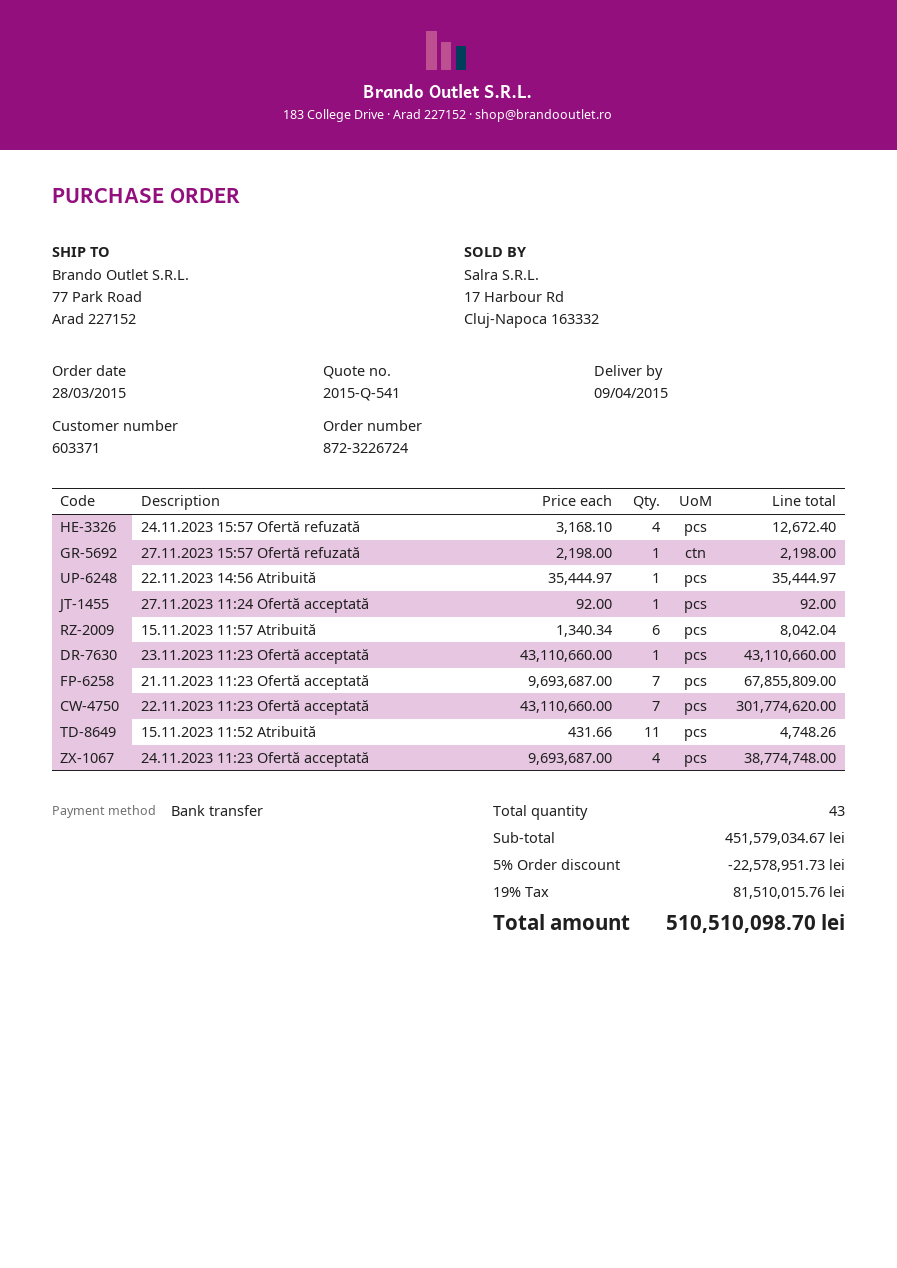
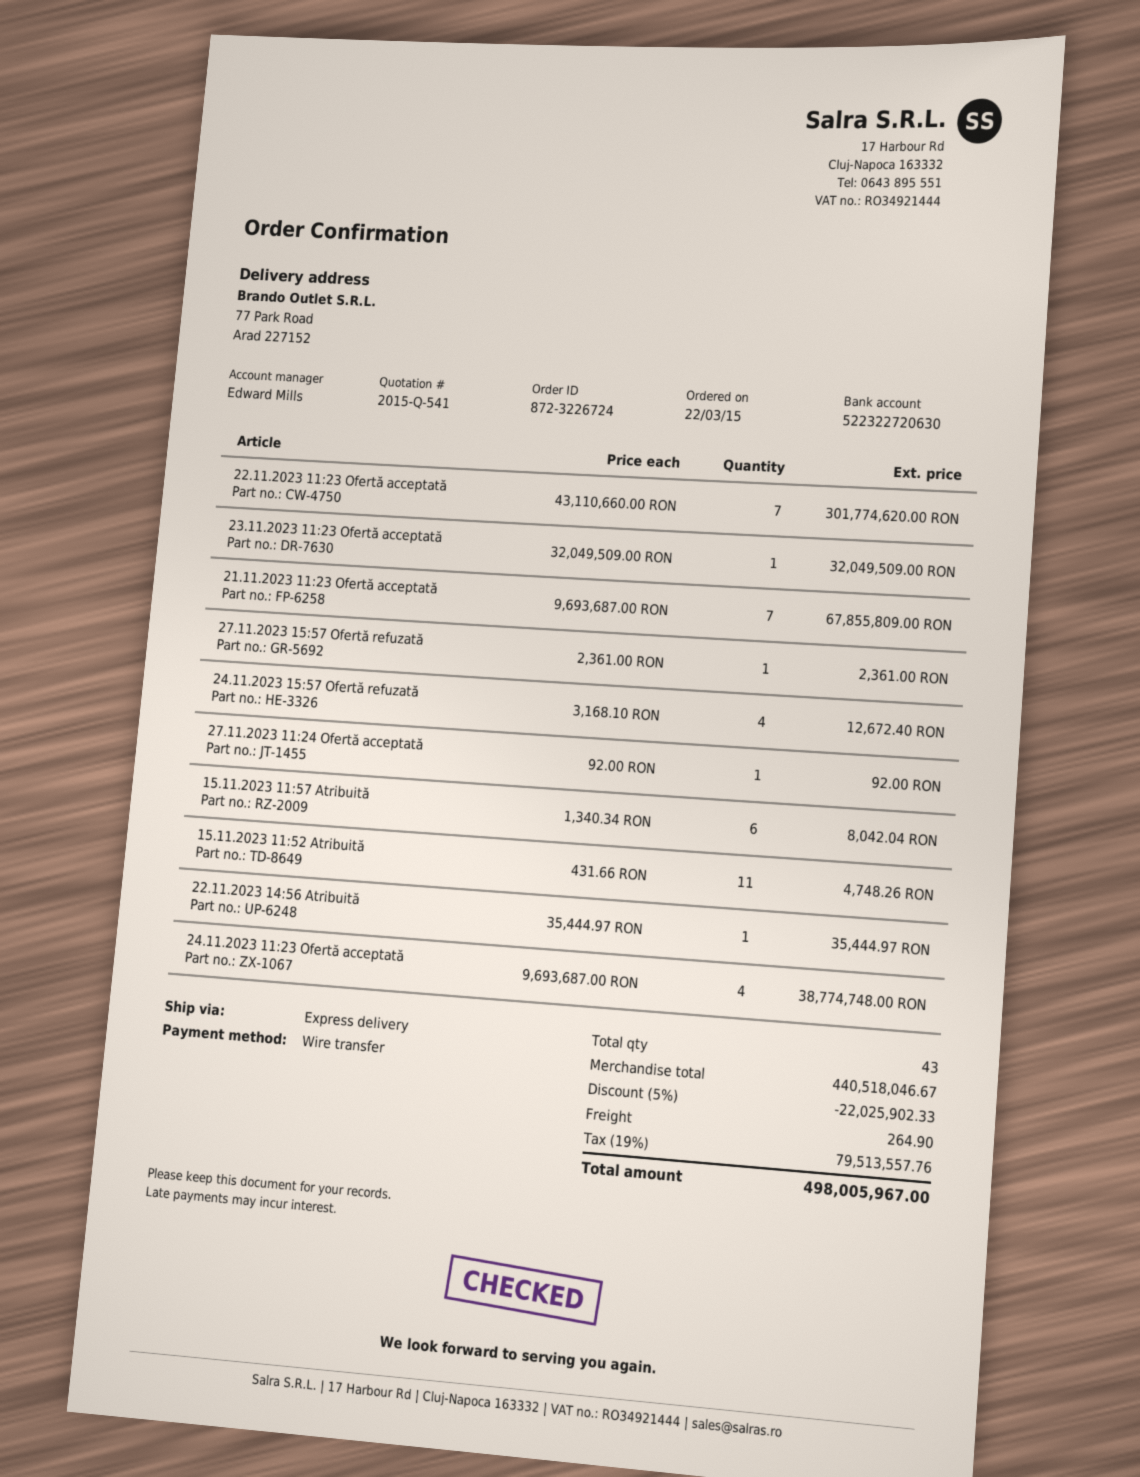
order date: 2015-03-28 -> 2015-03-22
27.11.2023 15:57 Ofertă refuzată: 1 x 2198.00 = 2198.00 -> 1 x 2361.00 = 2361.00
23.11.2023 11:23 Ofertă acceptată: 1 x 43110660.00 = 43110660.00 -> 1 x 32049509.00 = 32049509.00
subtotal: 451579034.67 -> 440518046.67
discount: 5% = 22578951.73 -> 5% = 22025902.33
shipping: none -> 264.90
tax: 19% = 81510015.76 -> 19% = 79513557.76
total: 510510098.70 -> 498005967.00

